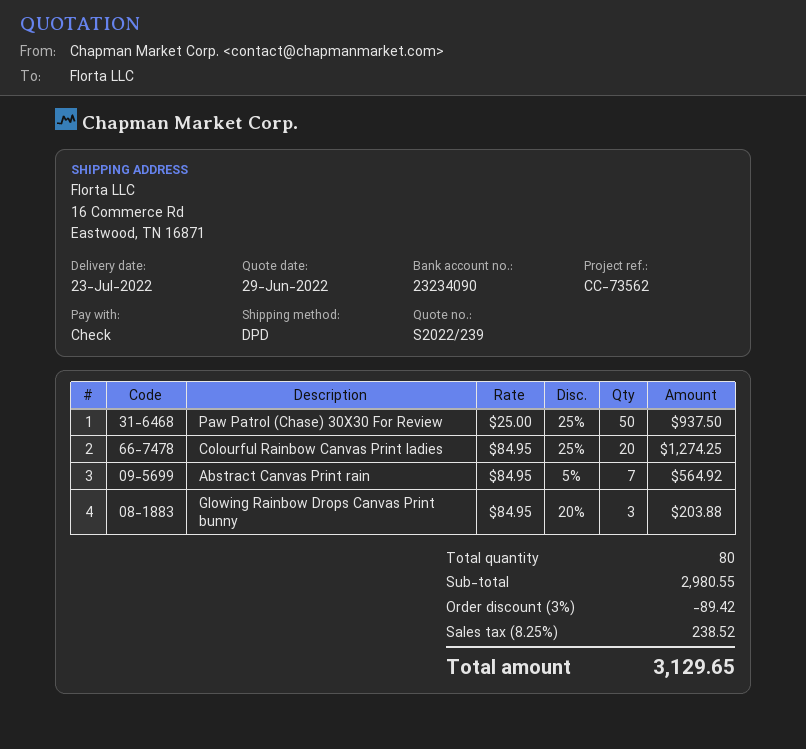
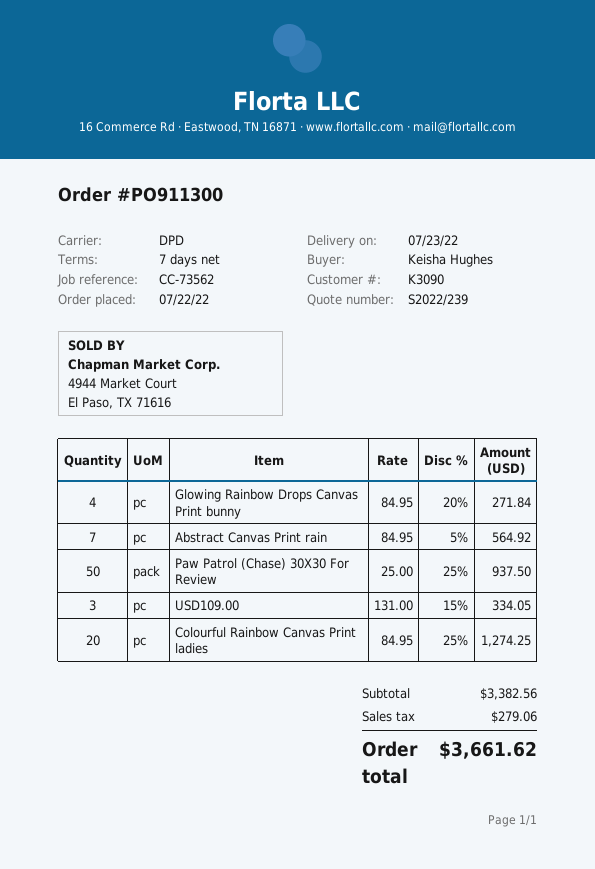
Glowing Rainbow Drops Canvas Print bunny: 3 x 84.95 - 20% = 203.88 -> 4 x 84.95 - 20% = 271.84
USD109.00: none -> 3 x 131.00 - 15% = 334.05
subtotal: 2980.55 -> 3382.56
discount: 3% = 89.42 -> none
tax: 238.52 -> 279.06
total: 3129.65 -> 3661.62

